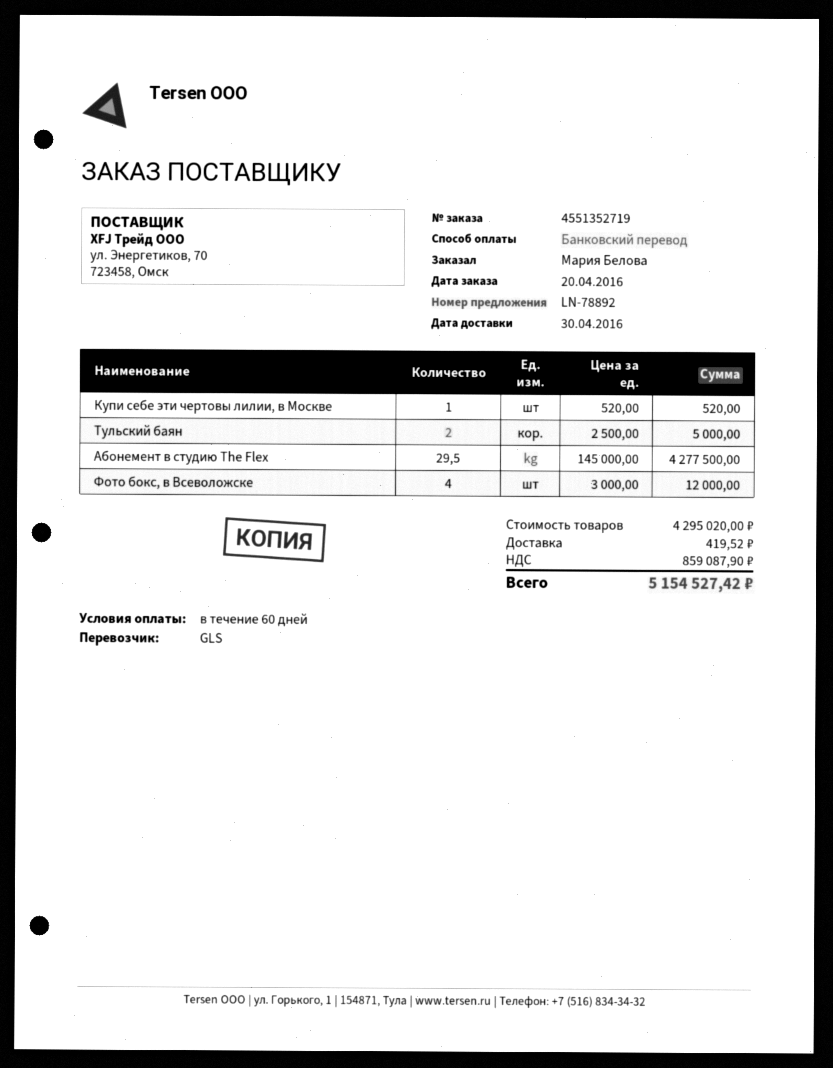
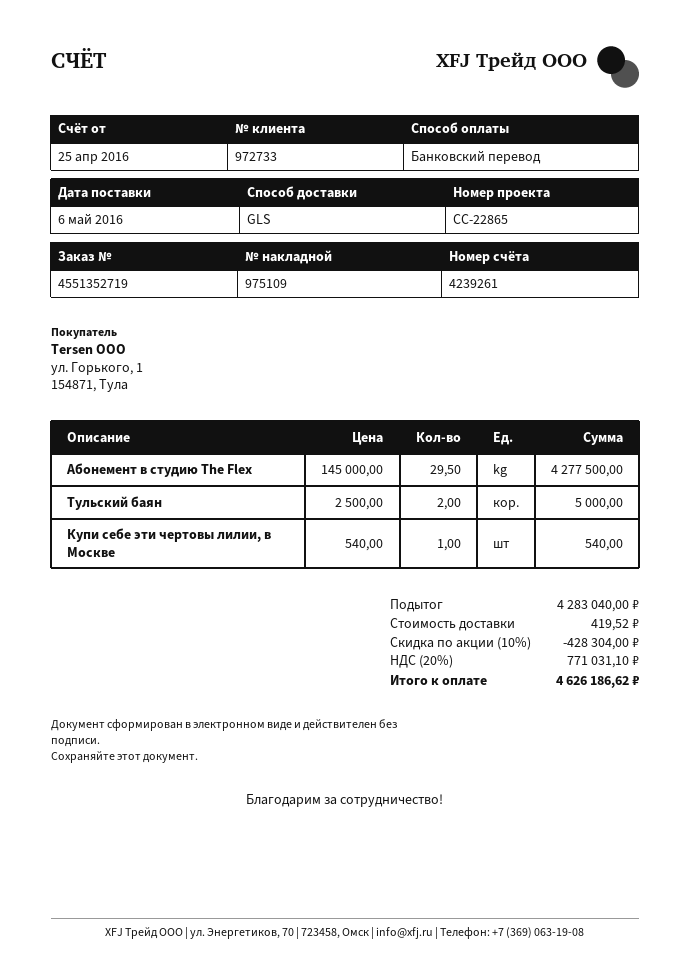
delivery date: 2016-04-30 -> 2016-05-06
Купи себе эти чертовы лилии, в Москве: 1 x 520.00 = 520.00 -> 1 x 540.00 = 540.00
Фото бокс, в Всеволожске: 4 x 3000.00 = 12000.00 -> none
subtotal: 4295020.00 -> 4283040.00
discount: none -> 10% = 428304.00
tax: 859087.90 -> 771031.10
total: 5154527.42 -> 4626186.62

